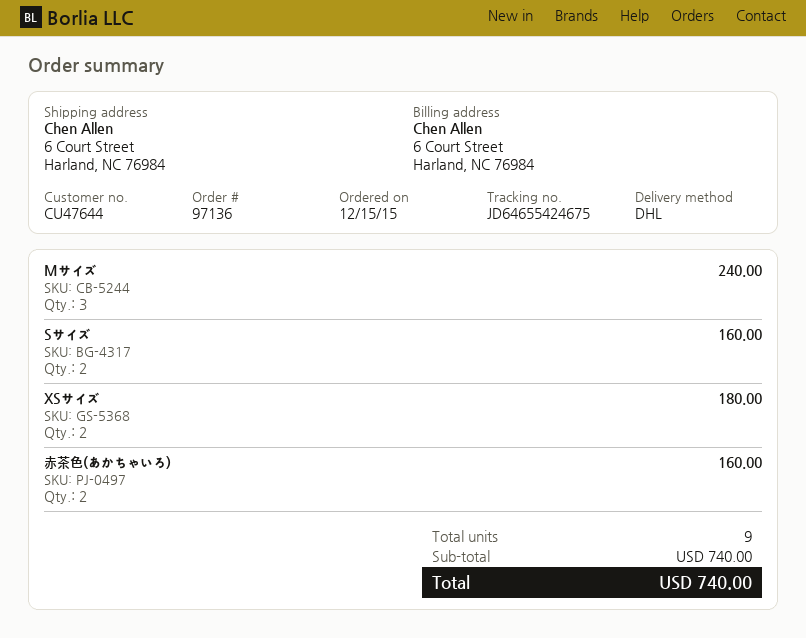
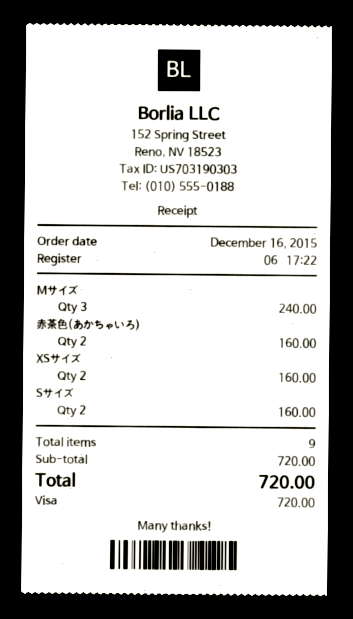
order date: 2015-12-15 -> 2015-12-16
XSサイズ: 2 for 180.00 -> 2 for 160.00
subtotal: 740.00 -> 720.00
total: 740.00 -> 720.00

